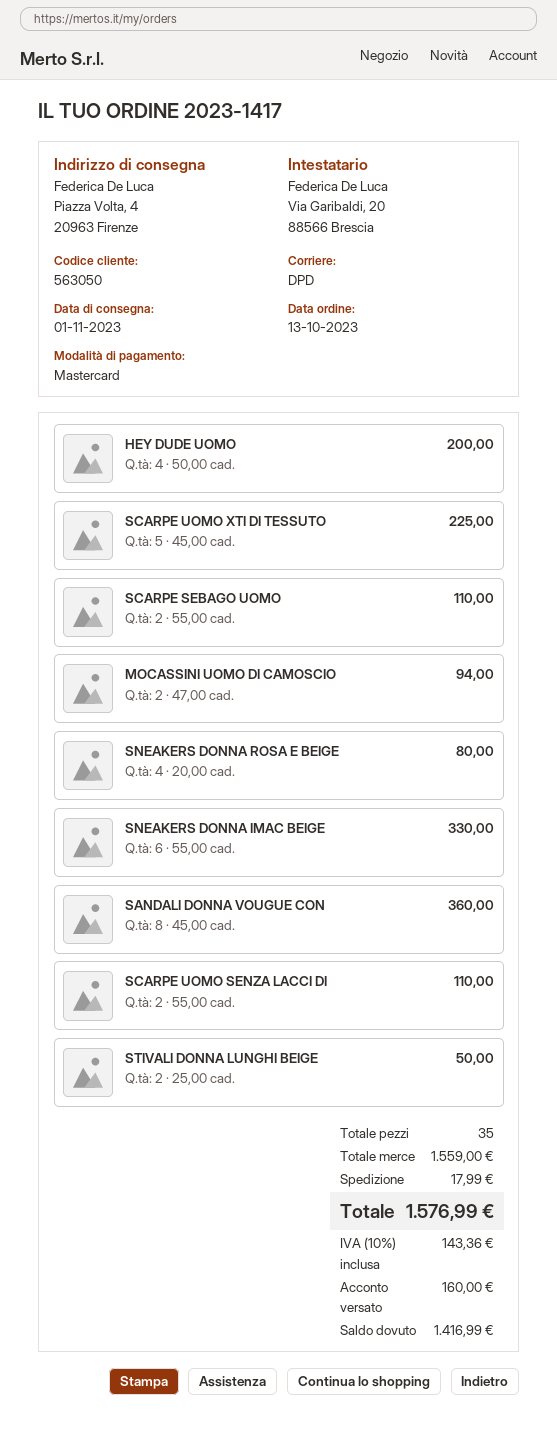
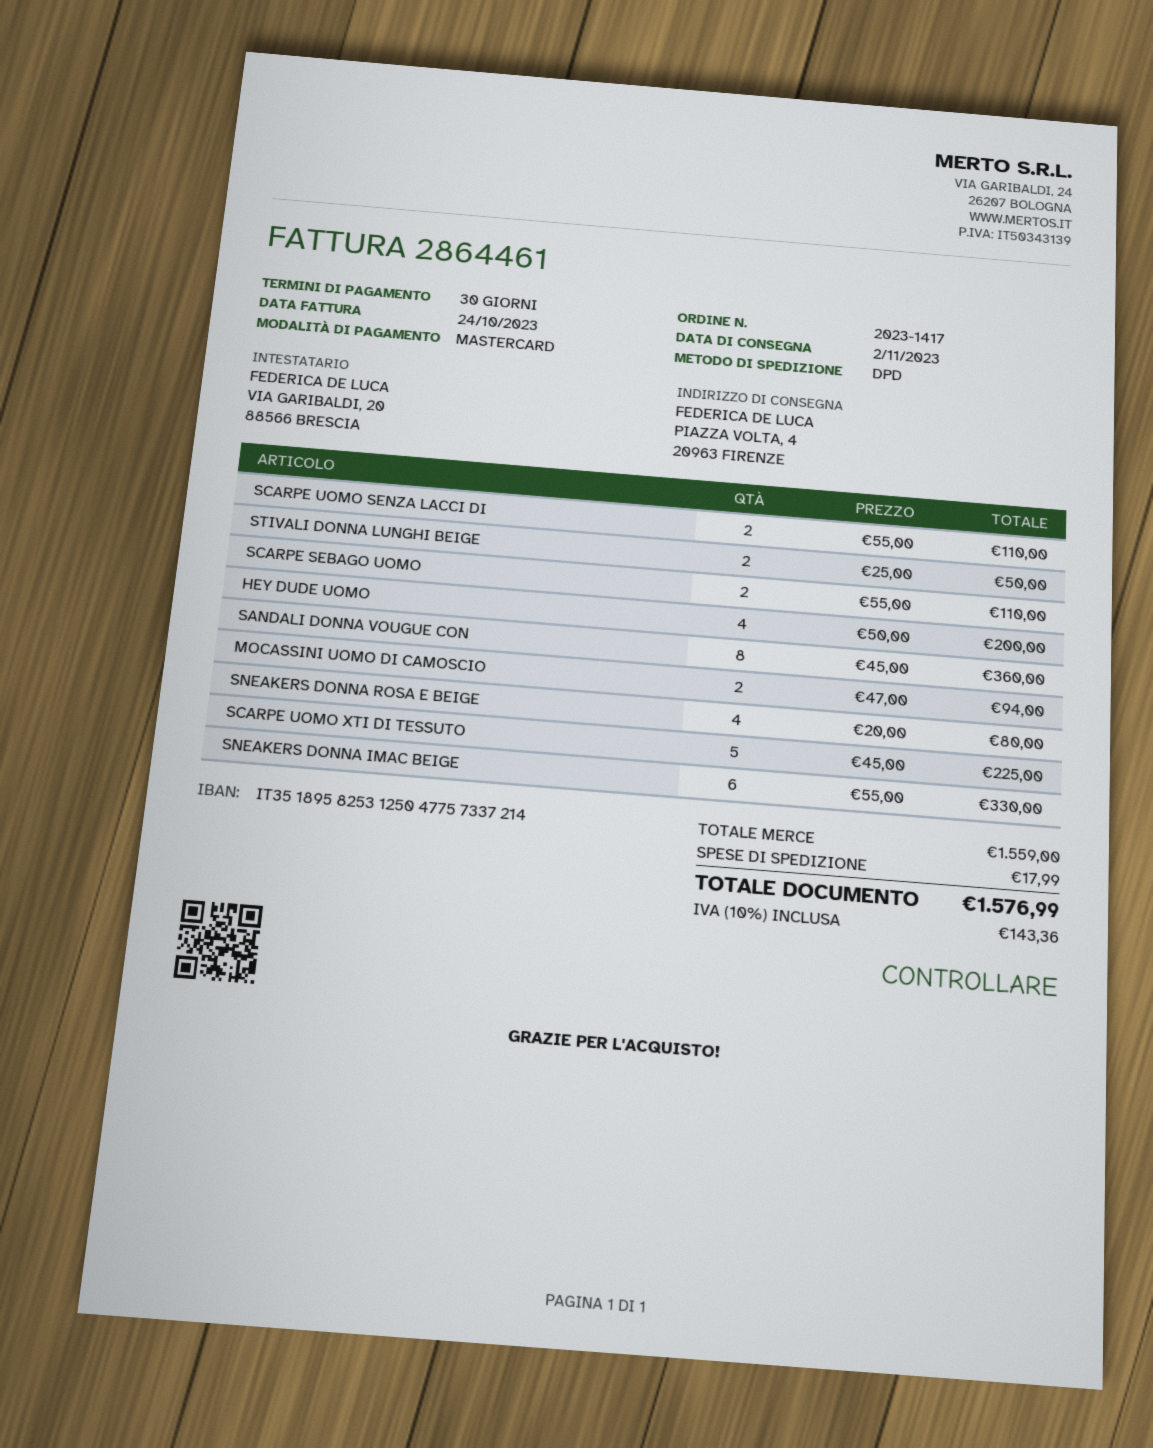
delivery date: 2023-11-01 -> 2023-11-02

